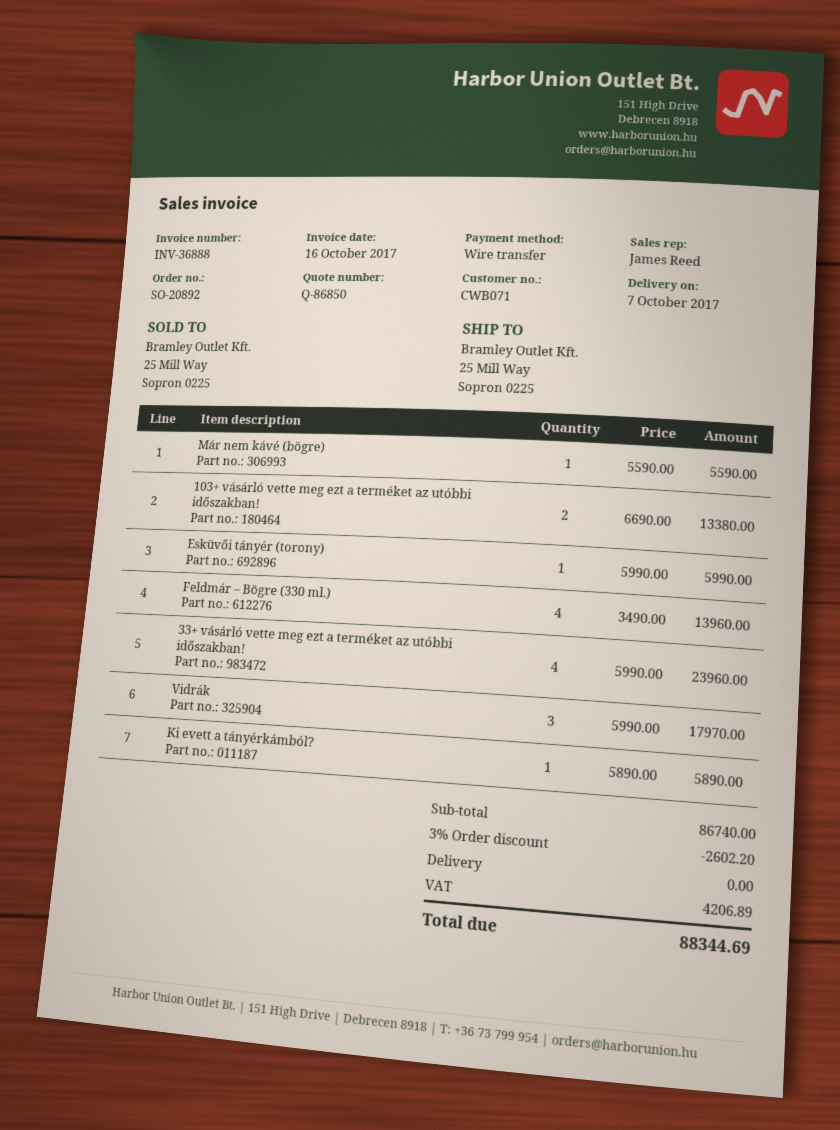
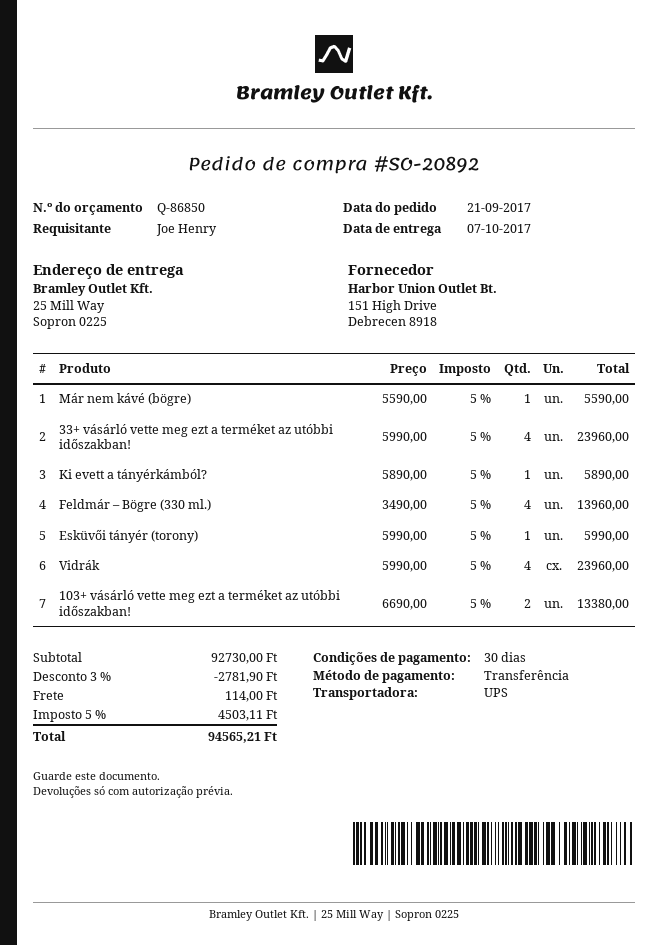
Vidrák: 3 x 5990.00 = 17970.00 -> 4 x 5990.00 = 23960.00
subtotal: 86740.00 -> 92730.00
discount: 3% = 2602.20 -> 3% = 2781.90
shipping: 0.00 -> 114.00
tax: 4206.89 -> 4503.11
total: 88344.69 -> 94565.21

